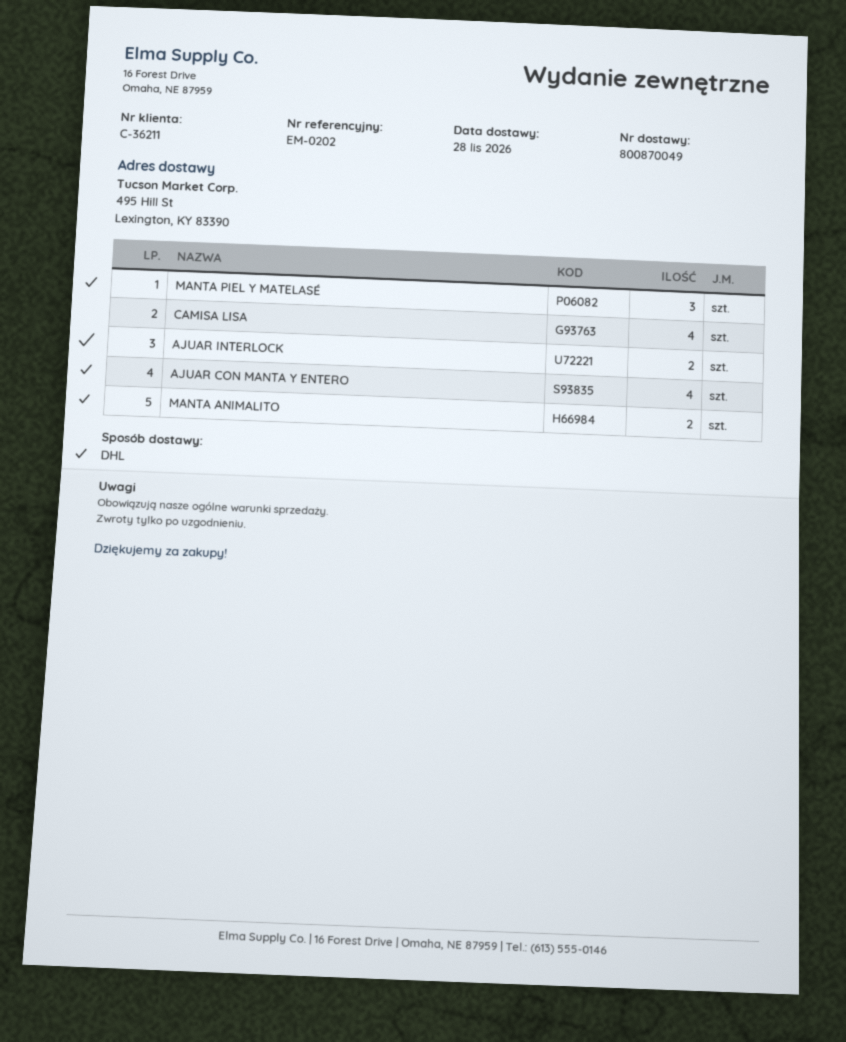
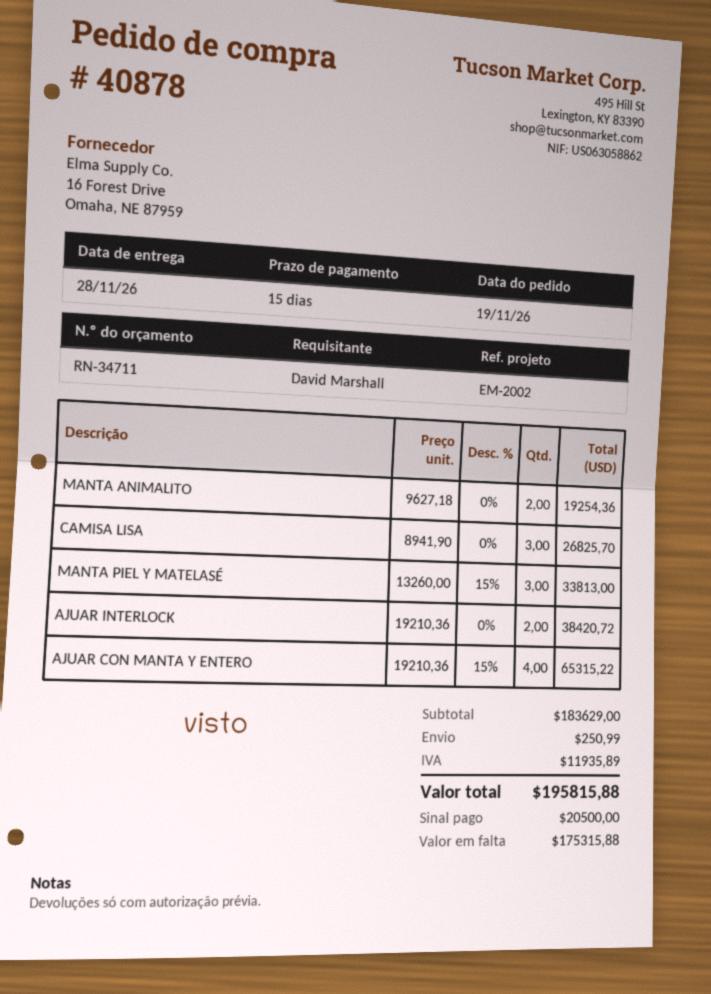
reference: EM-0202 -> EM-2002
CAMISA LISA: 4 -> 3

